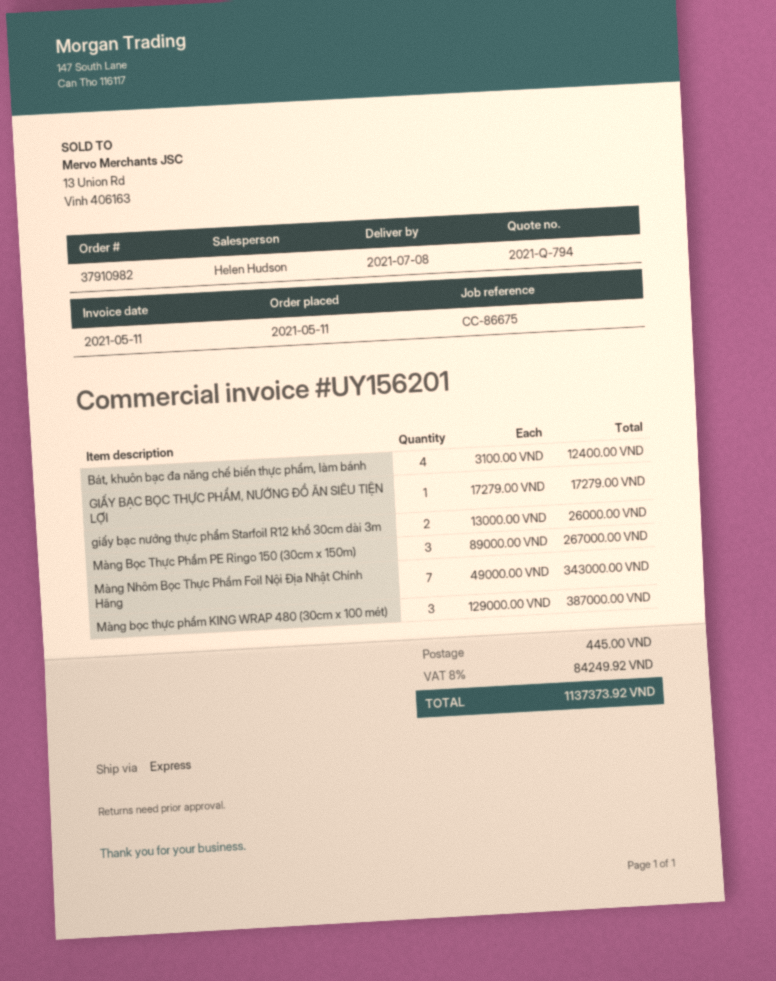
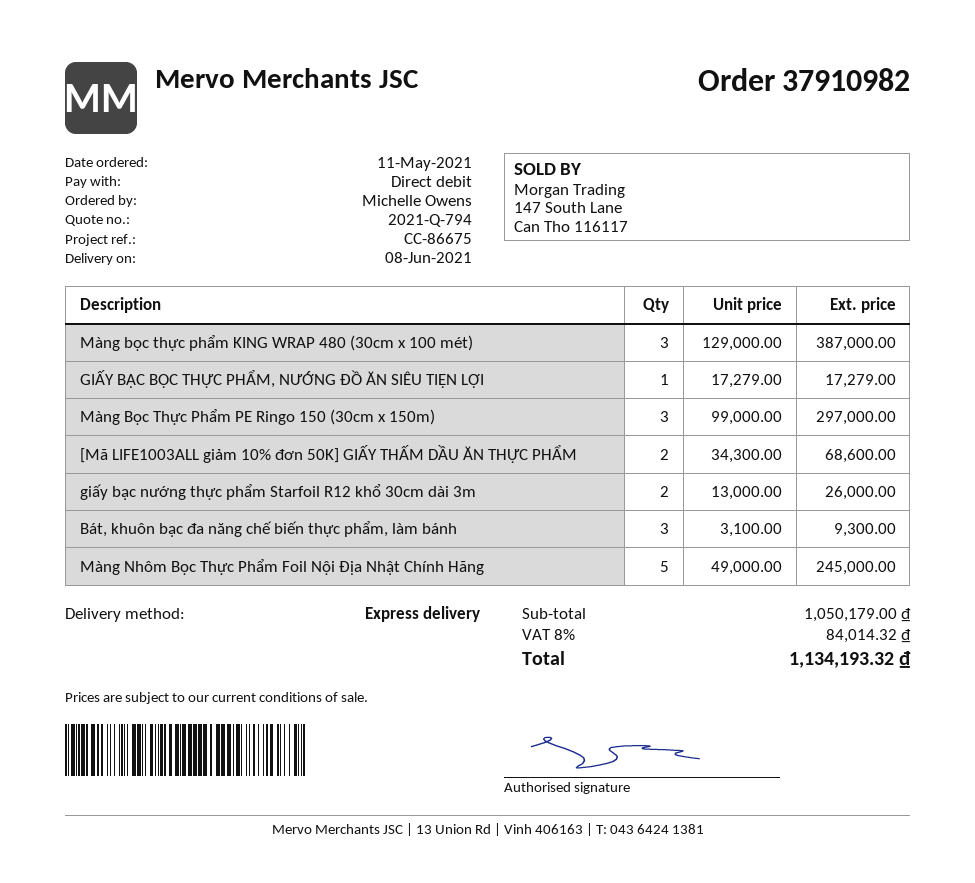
delivery date: 2021-07-08 -> 2021-06-08
Bát, khuôn bạc đa năng chế biến thực phẩm, làm bánh: 4 x 3100.00 = 12400.00 -> 3 x 3100.00 = 9300.00
Màng Bọc Thực Phẩm PE Ringo 150 (30cm x 150m): 3 x 89000.00 = 267000.00 -> 3 x 99000.00 = 297000.00
Màng Nhôm Bọc Thực Phẩm Foil Nội Địa Nhật Chính Hãng: 7 x 49000.00 = 343000.00 -> 5 x 49000.00 = 245000.00
[Mã LIFE1003ALL giảm 10% đơn 50K] GIẤY THẤM DẦU ĂN THỰC PHẨM: none -> 2 x 34300.00 = 68600.00
shipping: 445.00 -> none
tax: 8% = 84249.92 -> 8% = 84014.32
total: 1137373.92 -> 1134193.32

